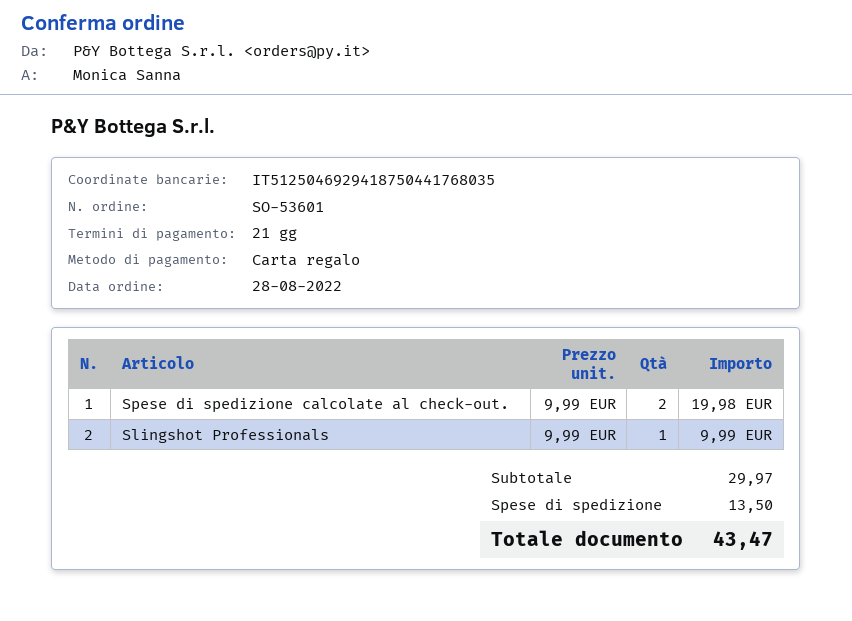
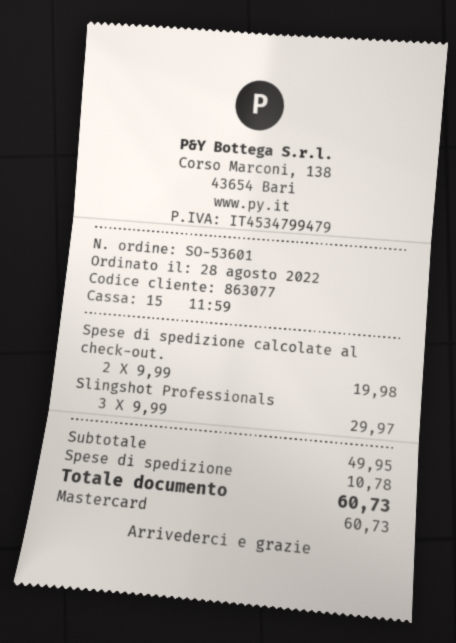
payment method: gift card -> Mastercard
Slingshot Professionals: 1 x 9.99 = 9.99 -> 3 x 9.99 = 29.97
subtotal: 29.97 -> 49.95
shipping: 13.50 -> 10.78
total: 43.47 -> 60.73

